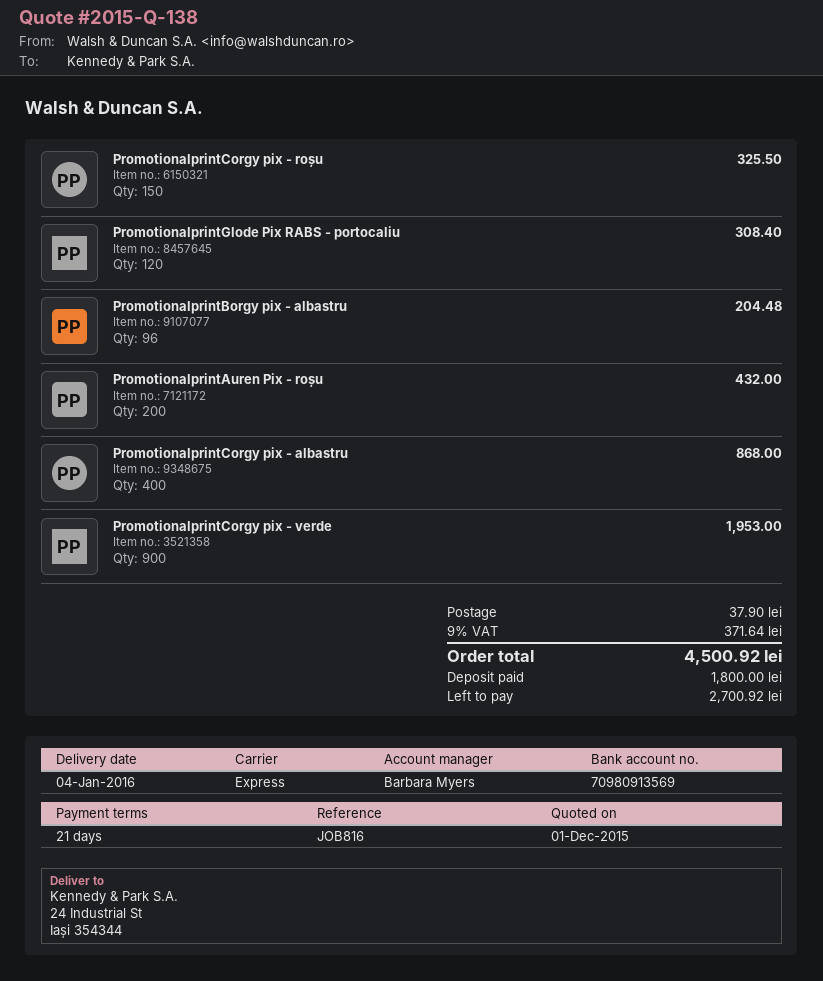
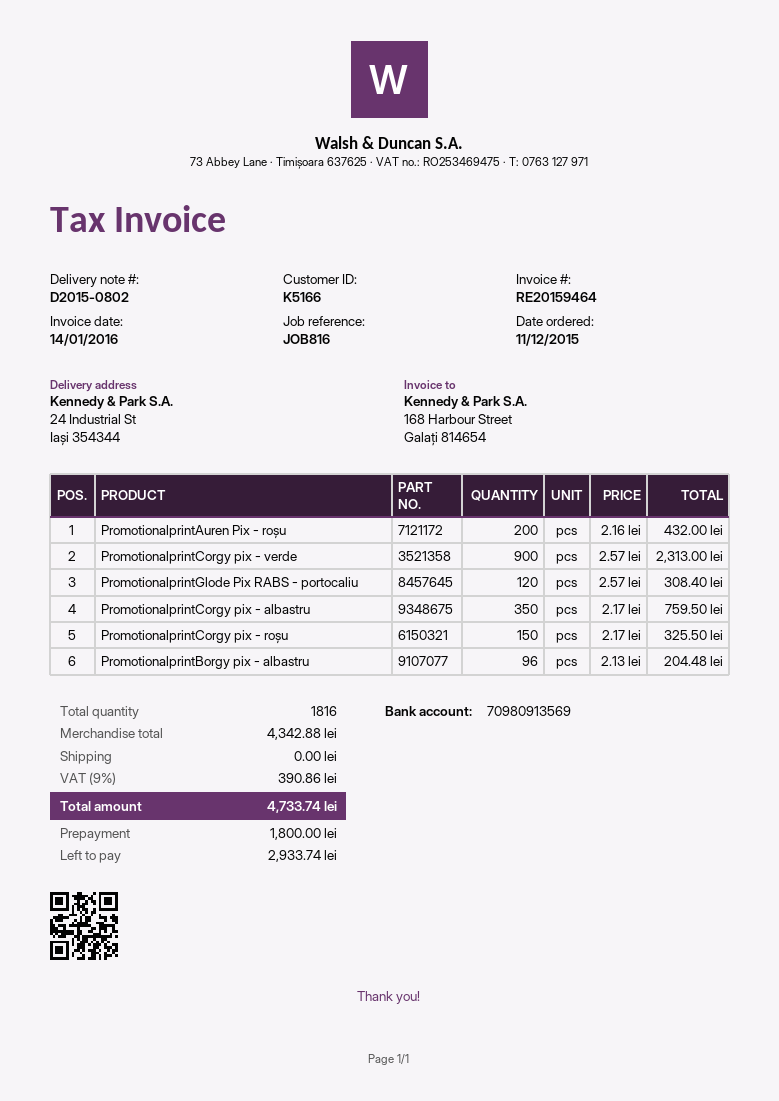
PromotionalprintCorgy pix - albastru: 400 for 868.00 -> 350 for 759.50
PromotionalprintCorgy pix - verde: 900 for 1953.00 -> 900 for 2313.00
shipping: 37.90 -> 0.00
tax: 9% = 371.64 -> 9% = 390.86
total: 4500.92 -> 4733.74
balance: 2700.92 -> 2933.74

